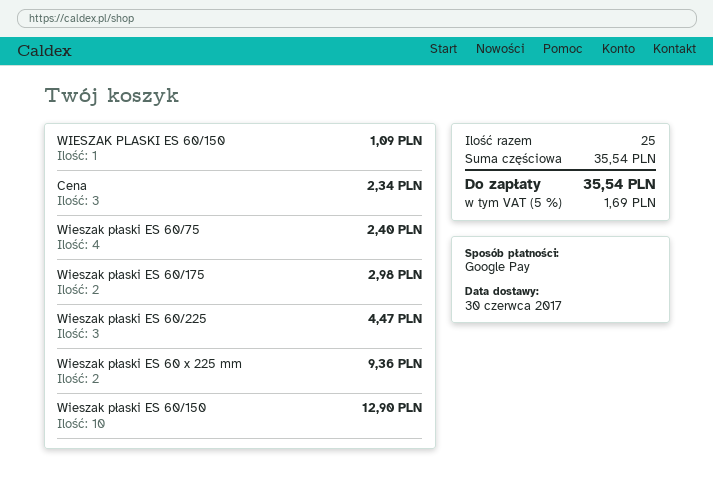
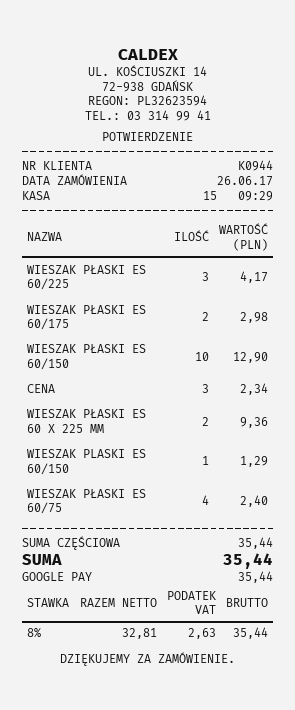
WIESZAK PLASKI ES 60/150: 1 for 1.09 -> 1 for 1.29
Wieszak płaski ES 60/225: 3 for 4.47 -> 3 for 4.17
subtotal: 35.54 -> 35.44
tax: 5% = 1.69 -> 8% = 2.63
total: 35.54 -> 35.44

